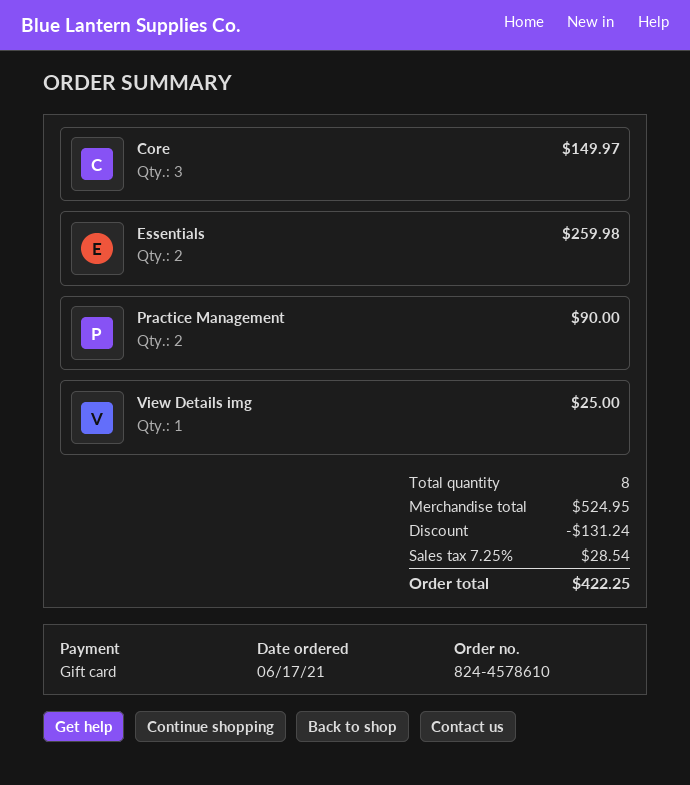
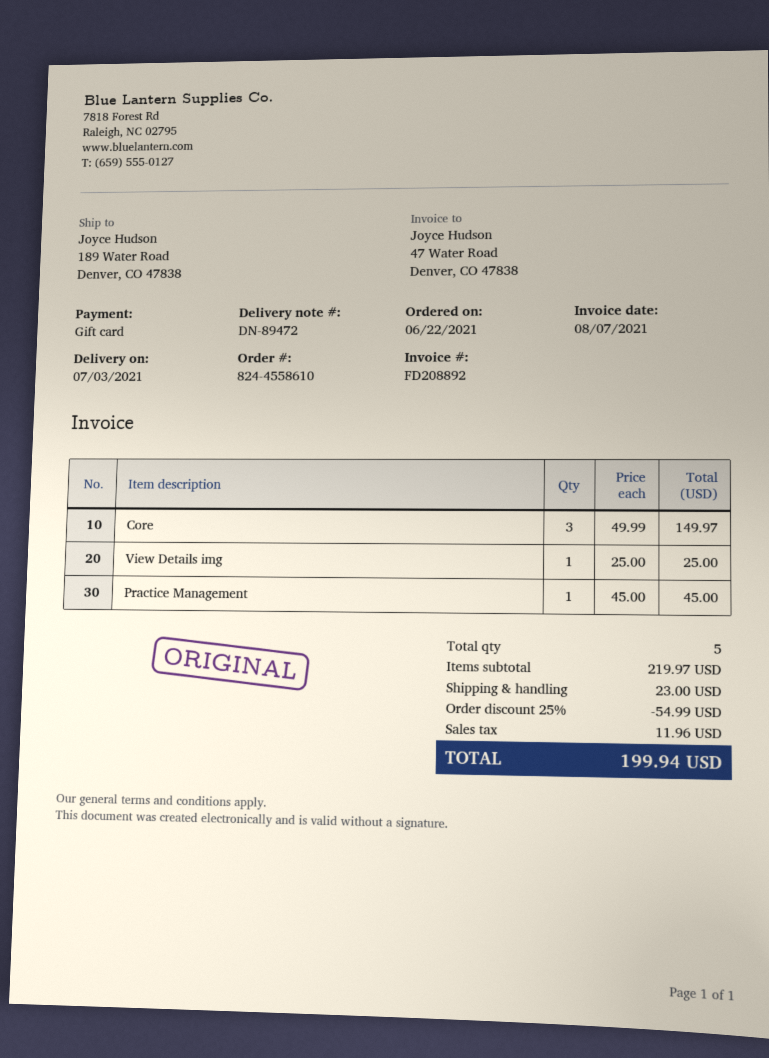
order number: 824-4578610 -> 824-4558610
order date: 2021-06-17 -> 2021-06-22
Essentials: 2 for 259.98 -> none
Practice Management: 2 for 90.00 -> 1 for 45.00
total quantity: 8 -> 5
subtotal: 524.95 -> 219.97
discount: 131.24 -> 54.99
shipping: none -> 23.00
tax: 28.54 -> 11.96
total: 422.25 -> 199.94

